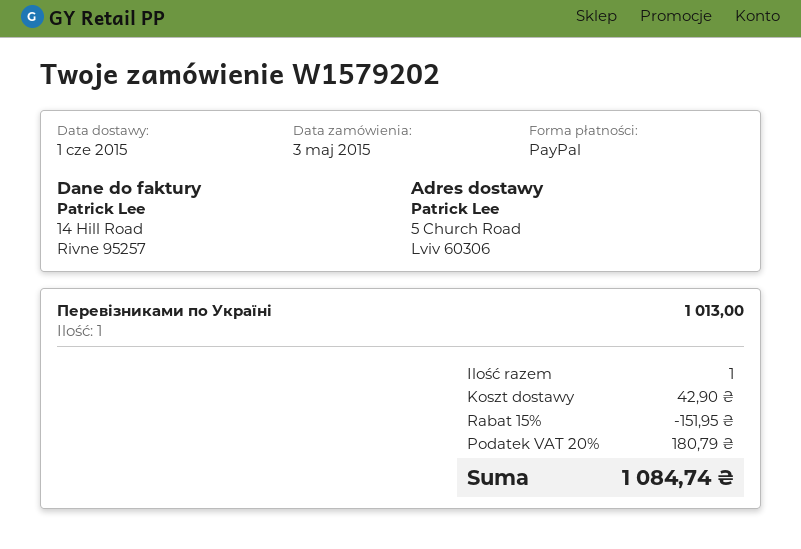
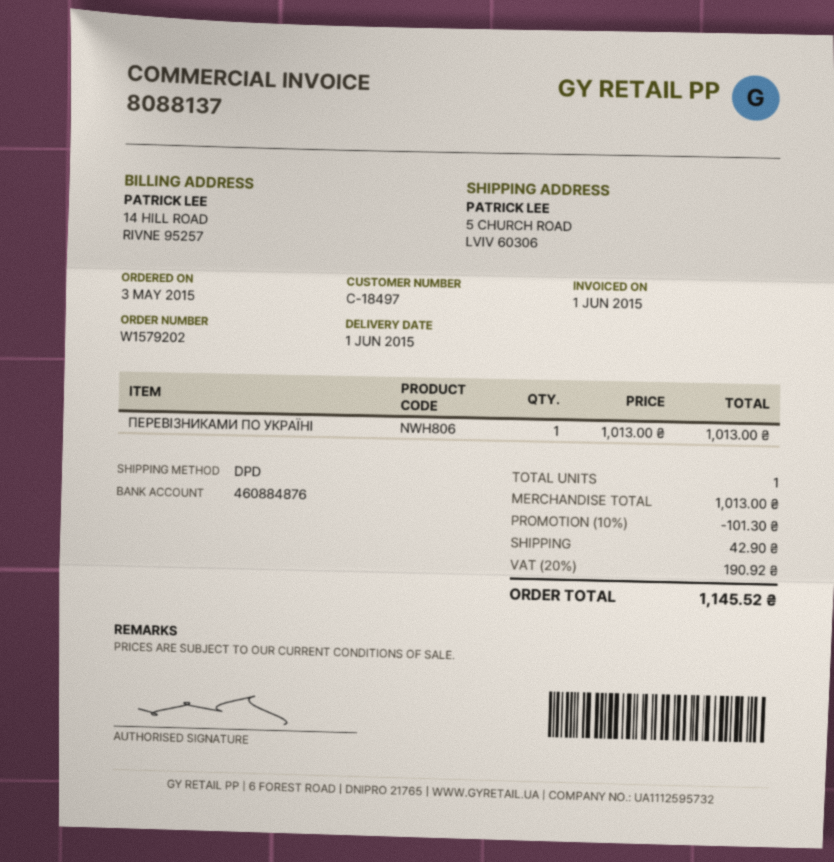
discount: 15% = 151.95 -> 10% = 101.30
tax: 20% = 180.79 -> 20% = 190.92
total: 1084.74 -> 1145.52

